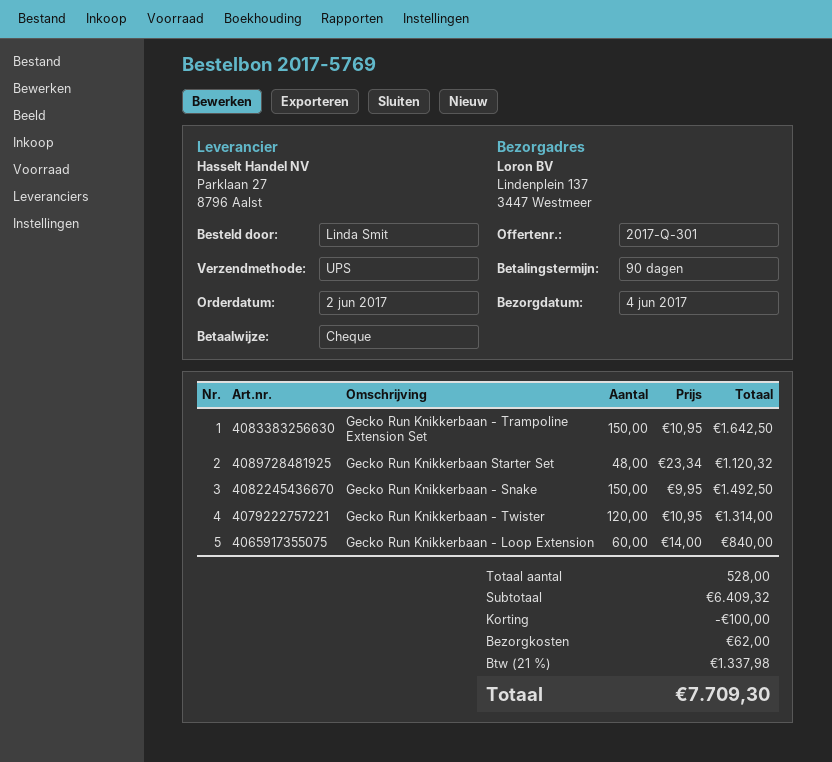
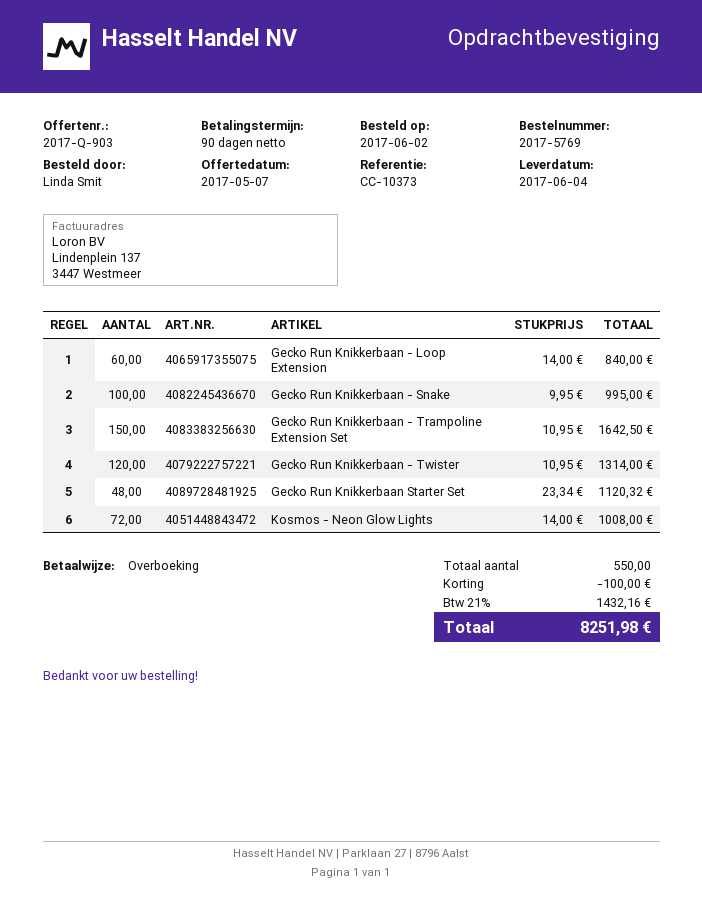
quote number: 2017-Q-301 -> 2017-Q-903
payment method: cheque -> bank transfer
Gecko Run Knikkerbaan - Snake: 150 x 9.95 = 1492.50 -> 100 x 9.95 = 995.00
Kosmos - Neon Glow Lights: none -> 72 x 14.00 = 1008.00
total quantity: 528 -> 550
shipping: 62.00 -> none
tax: 21% = 1337.98 -> 21% = 1432.16
total: 7709.30 -> 8251.98

